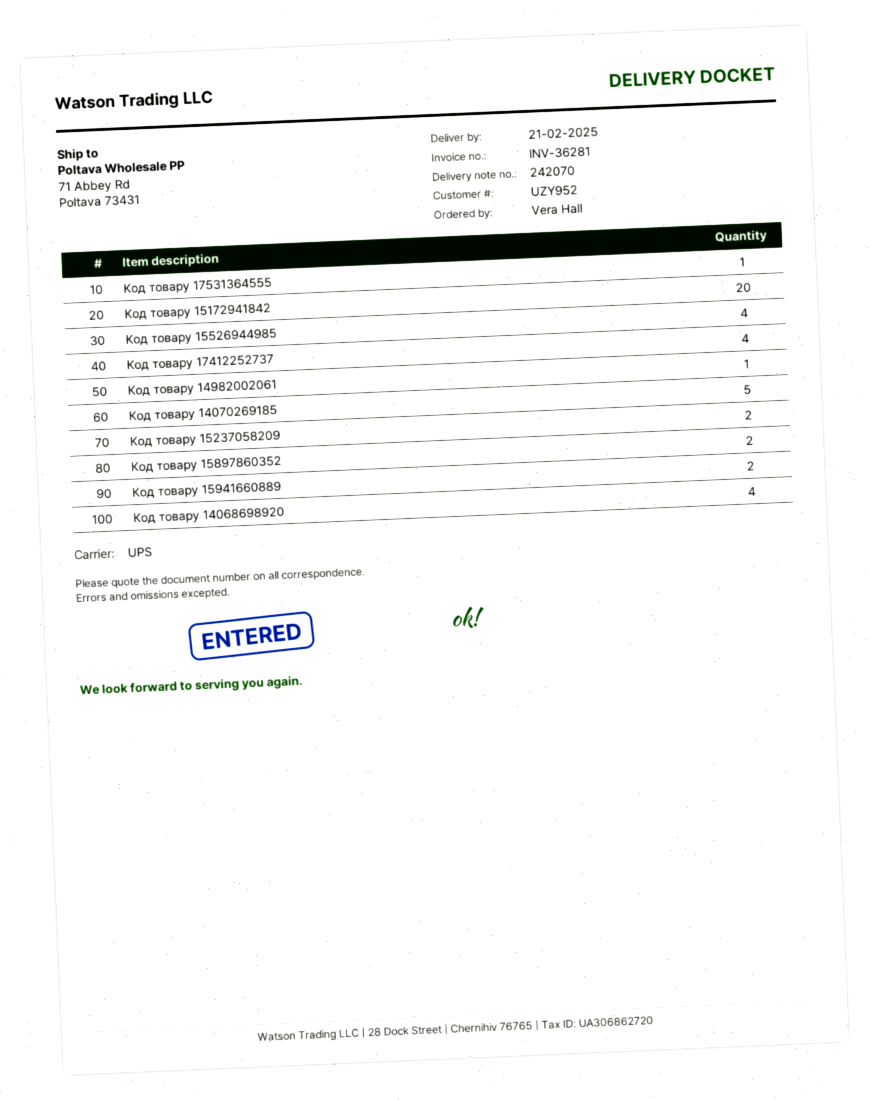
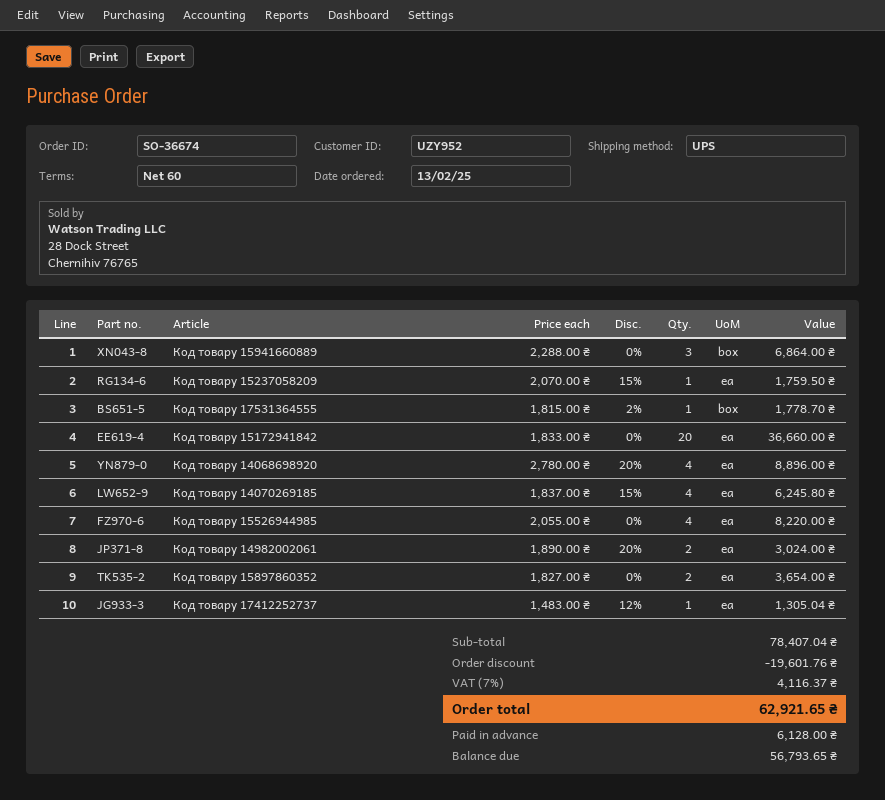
Код товару 17412252737: 4 -> 1
Код товару 14982002061: 1 -> 2
Код товару 14070269185: 5 -> 4
Код товару 15237058209: 2 -> 1
Код товару 15941660889: 2 -> 3

